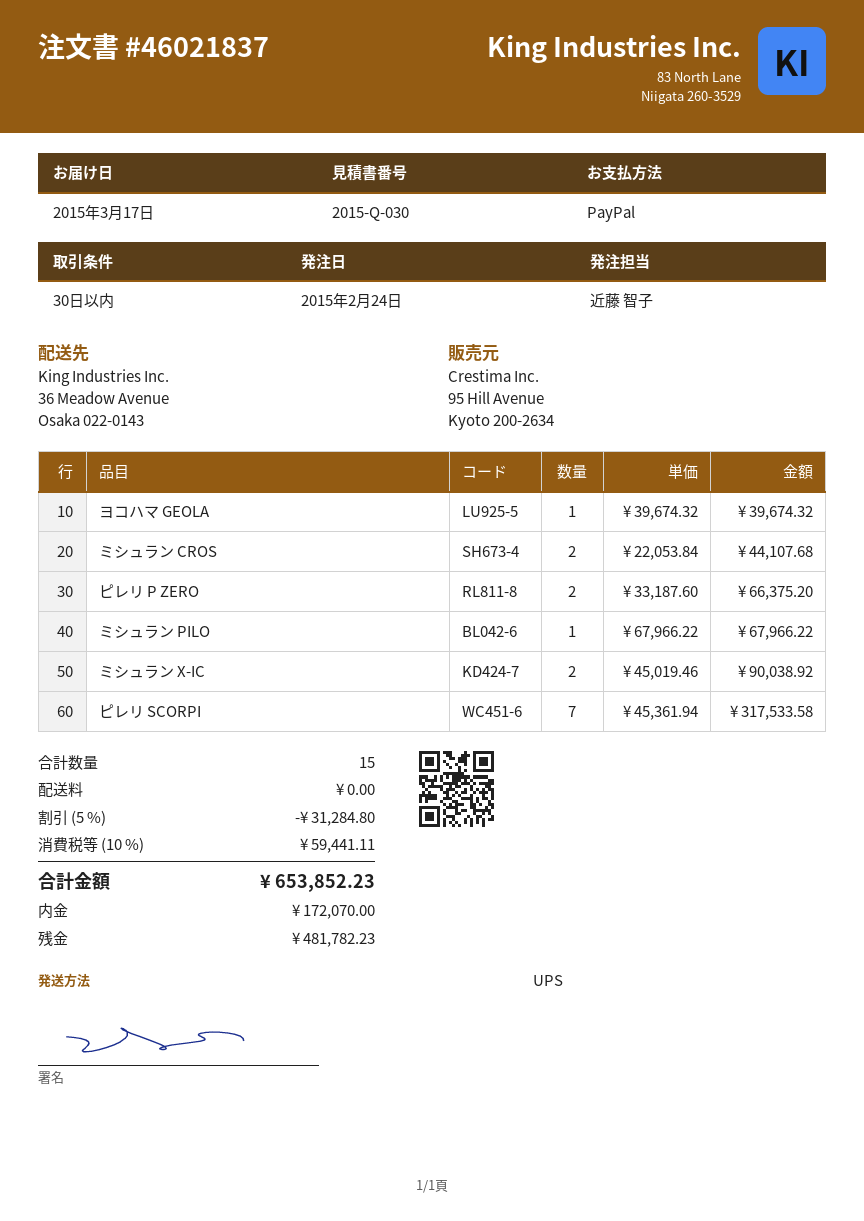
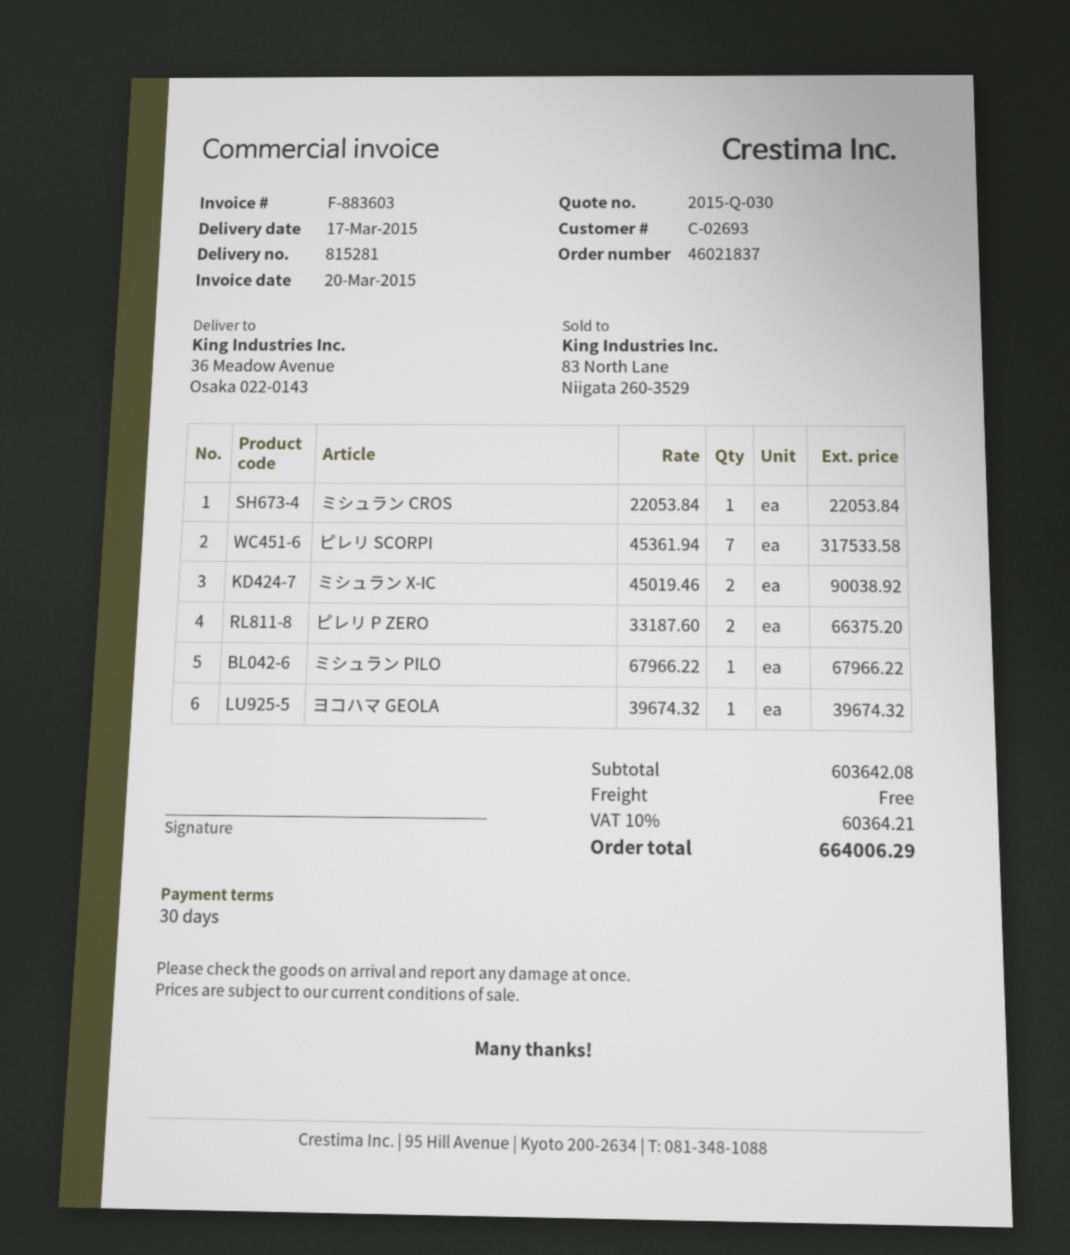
ミシュラン CROS: 2 x 22053.84 = 44107.68 -> 1 x 22053.84 = 22053.84
discount: 5% = 31284.80 -> none
tax: 10% = 59441.11 -> 10% = 60364.21
total: 653852.23 -> 664006.29

